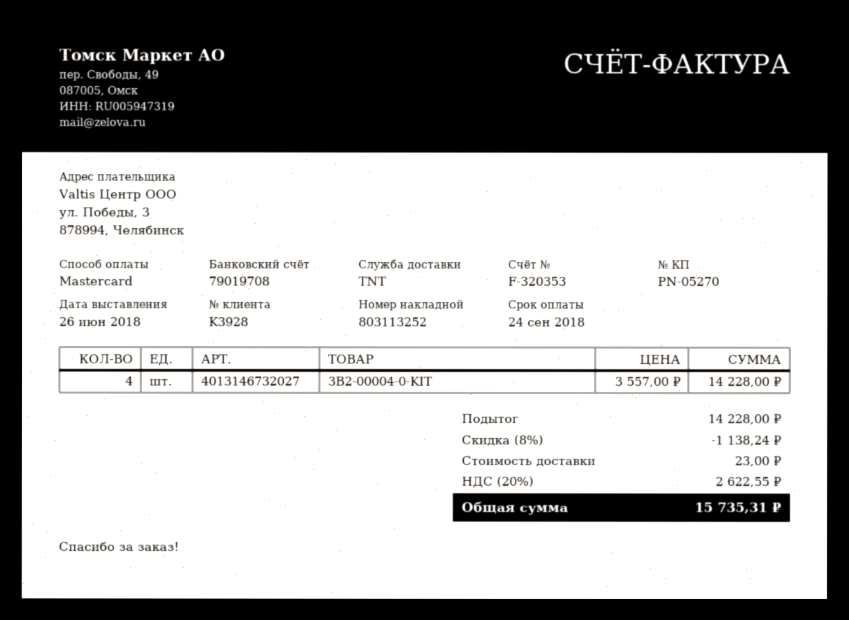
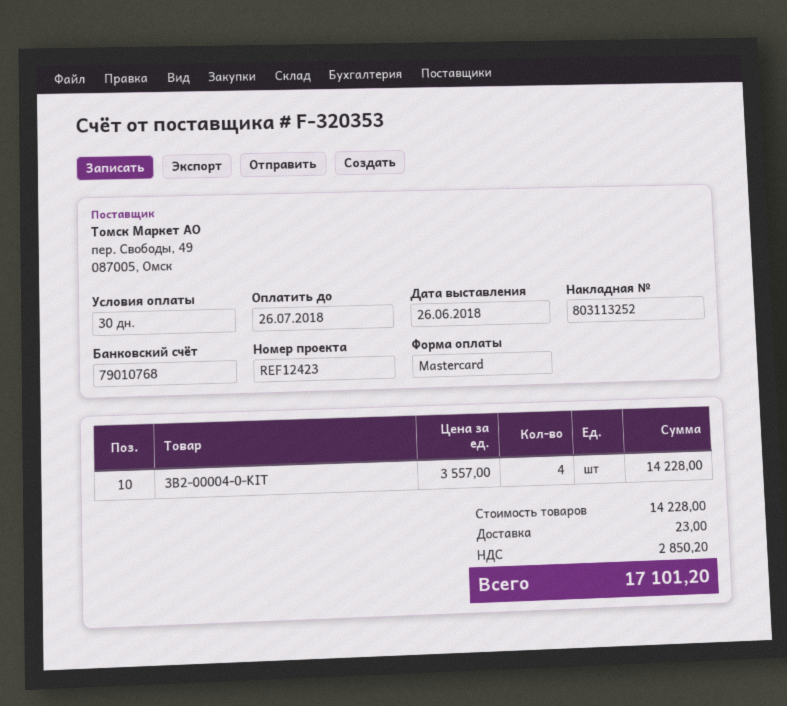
due date: 2018-09-24 -> 2018-07-26
bank account: 79019708 -> 79010768
discount: 8% = 1138.24 -> none
tax: 2622.55 -> 2850.20
total: 15735.31 -> 17101.20

